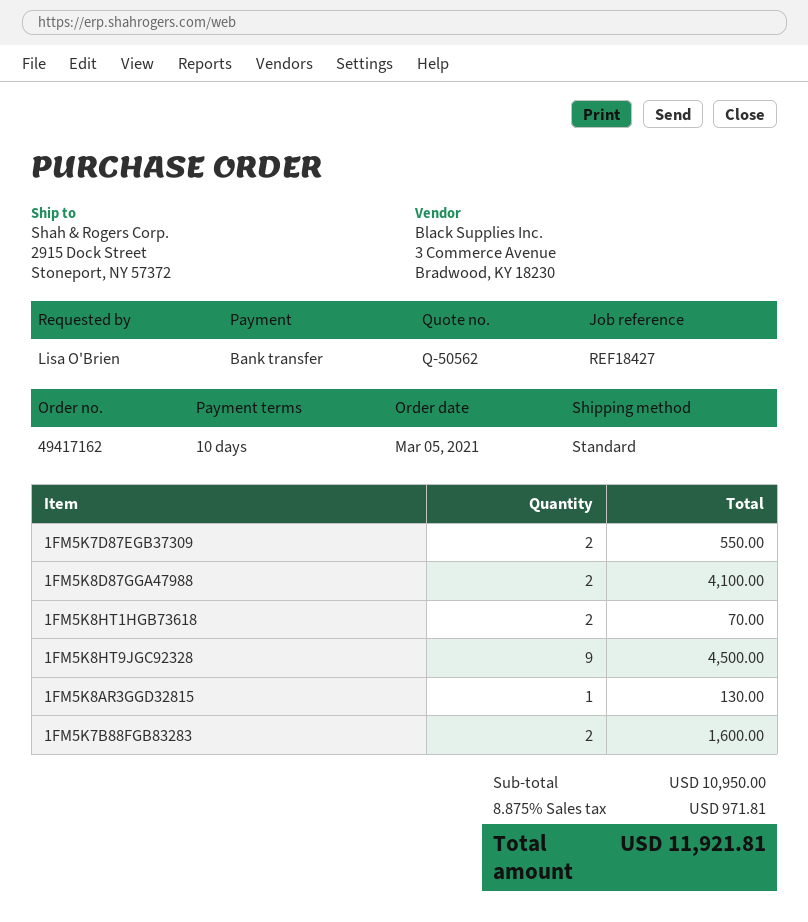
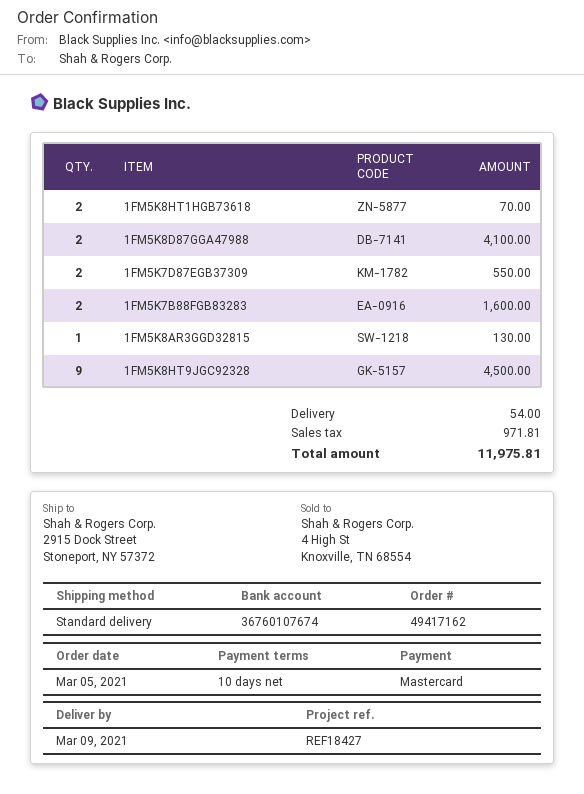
payment method: bank transfer -> Mastercard
shipping: none -> 54.00
total: 11921.81 -> 11975.81

